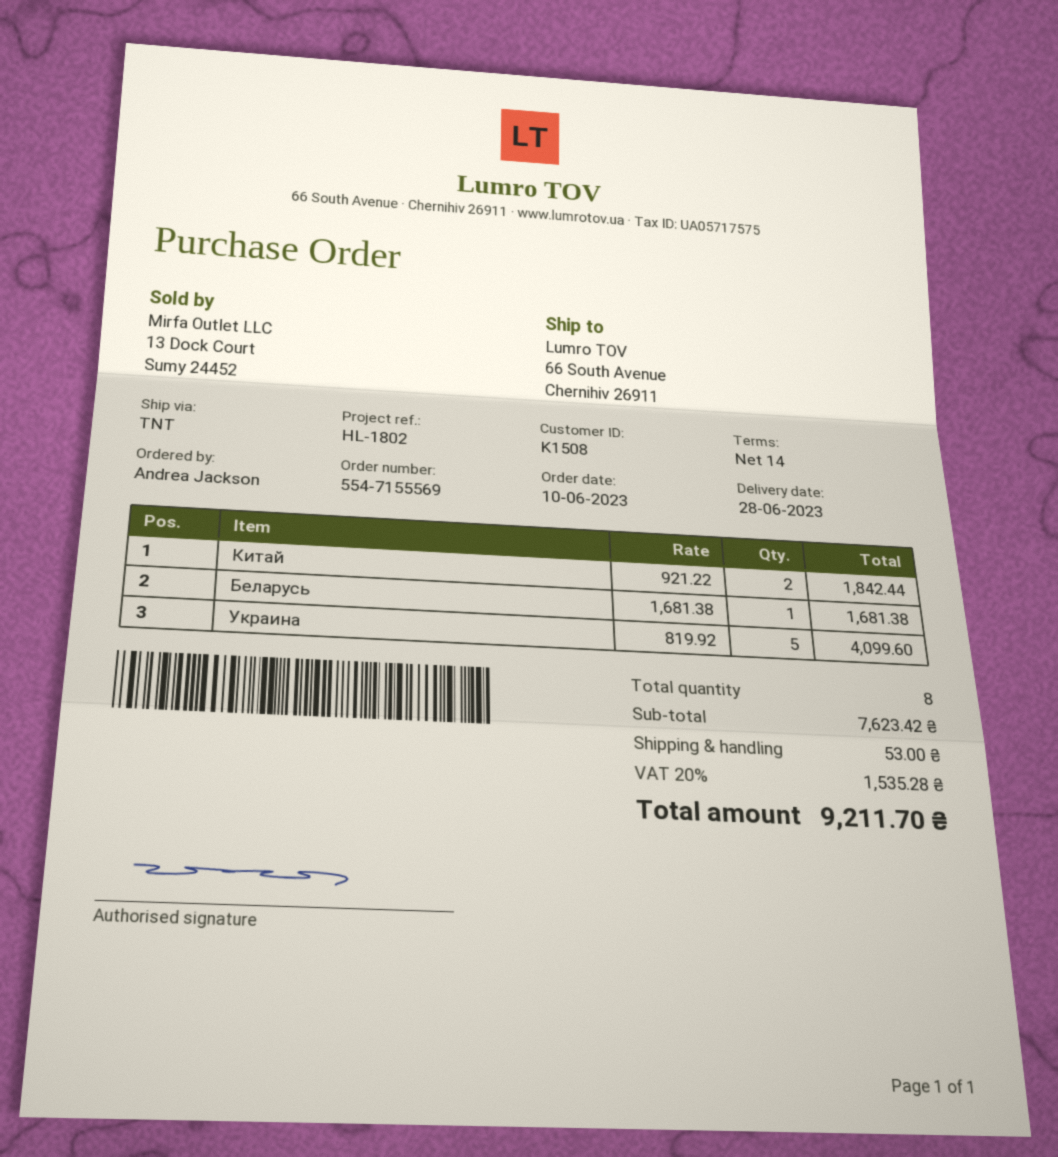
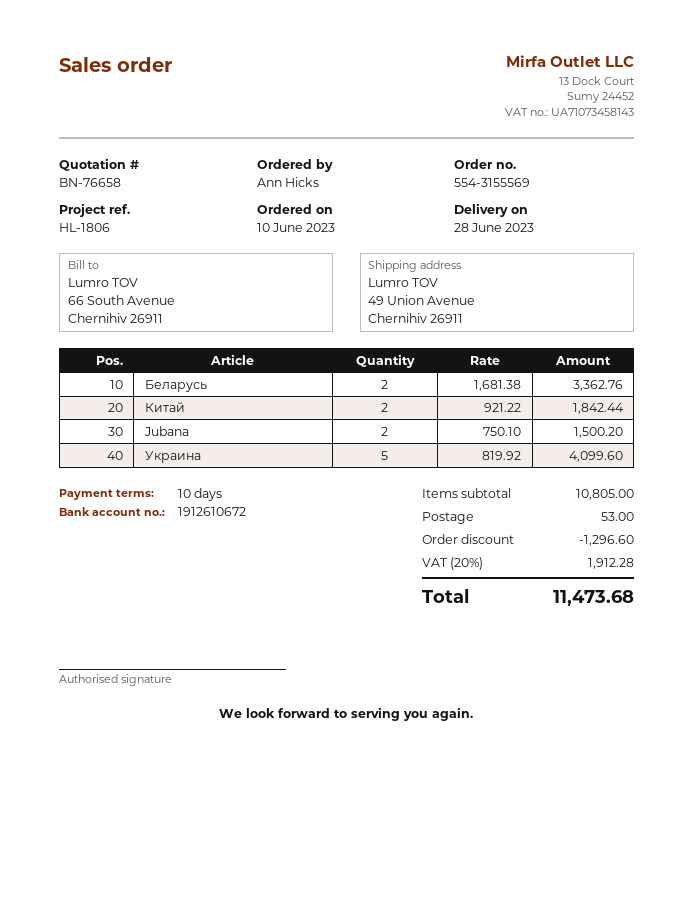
order number: 554-7155569 -> 554-3155569
payment terms: 14 days -> 10 days
reference: HL-1802 -> HL-1806
ordered by: Andrea Jackson -> Ann Hicks
ship to: 66 South Avenue, Chernihiv 26911 -> 49 Union Avenue, Chernihiv 26911
Беларусь: 1 x 1681.38 = 1681.38 -> 2 x 1681.38 = 3362.76
Jubana: none -> 2 x 750.10 = 1500.20
subtotal: 7623.42 -> 10805.00
discount: none -> 1296.60
tax: 20% = 1535.28 -> 20% = 1912.28
total: 9211.70 -> 11473.68

